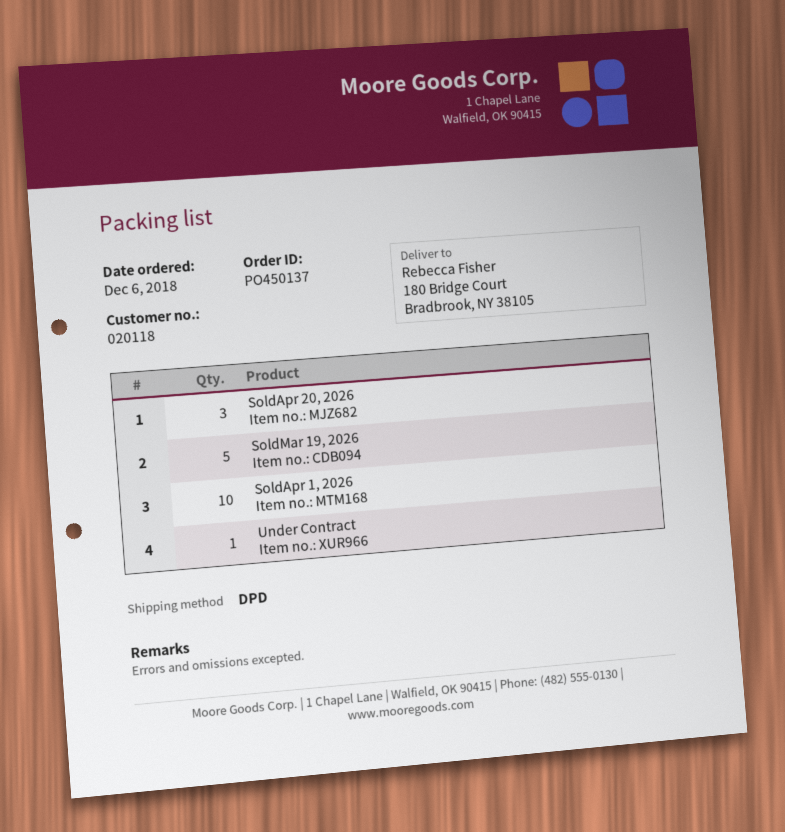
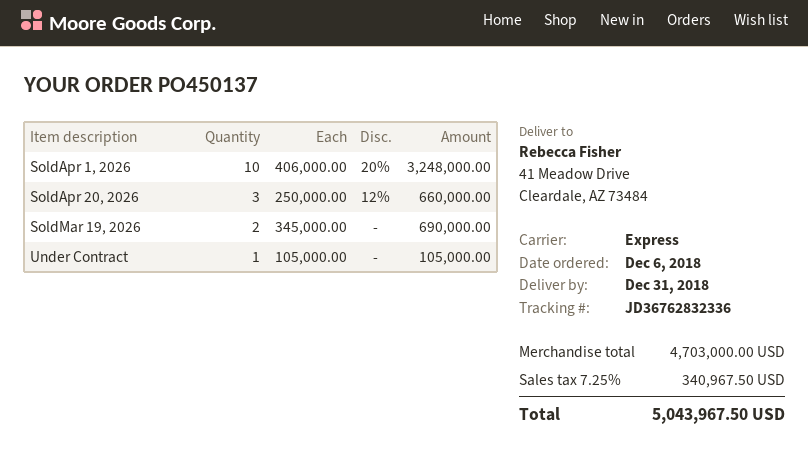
shipping method: DPD -> express
ship to: 180 Bridge Court, Bradbrook, NY 38105 -> 41 Meadow Drive, Cleardale, AZ 73484
SoldMar 19, 2026: 5 -> 2

